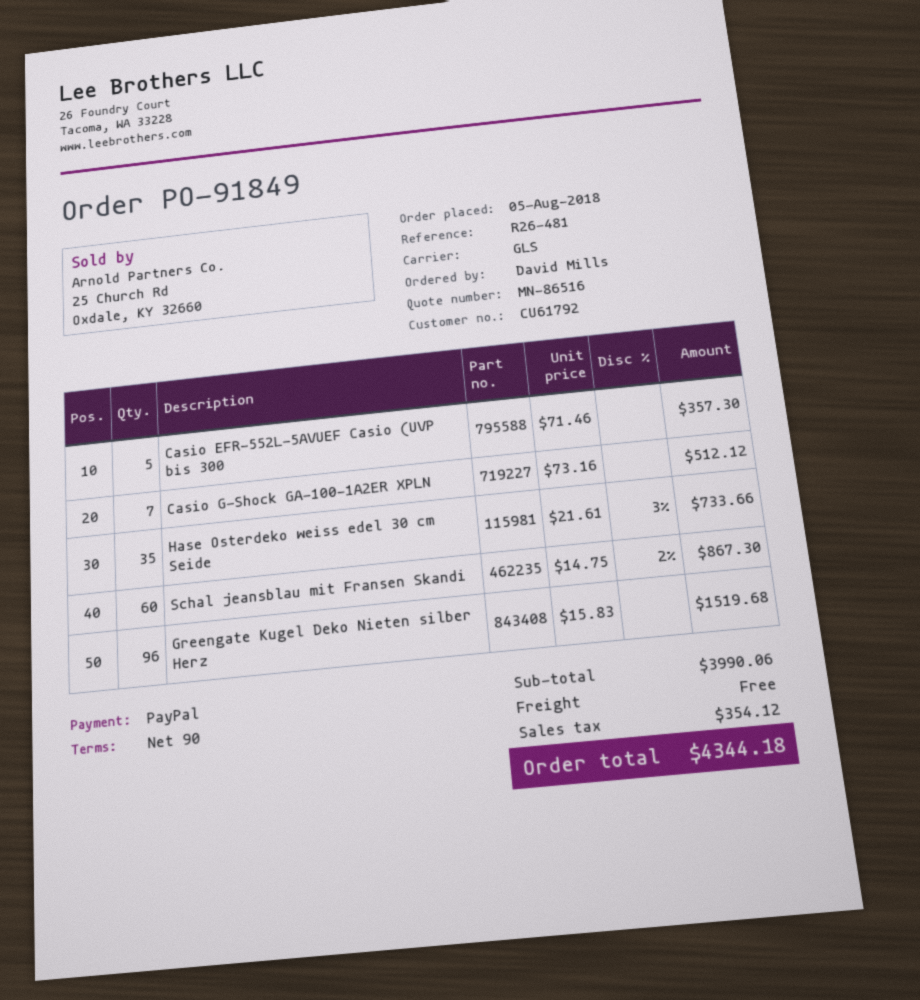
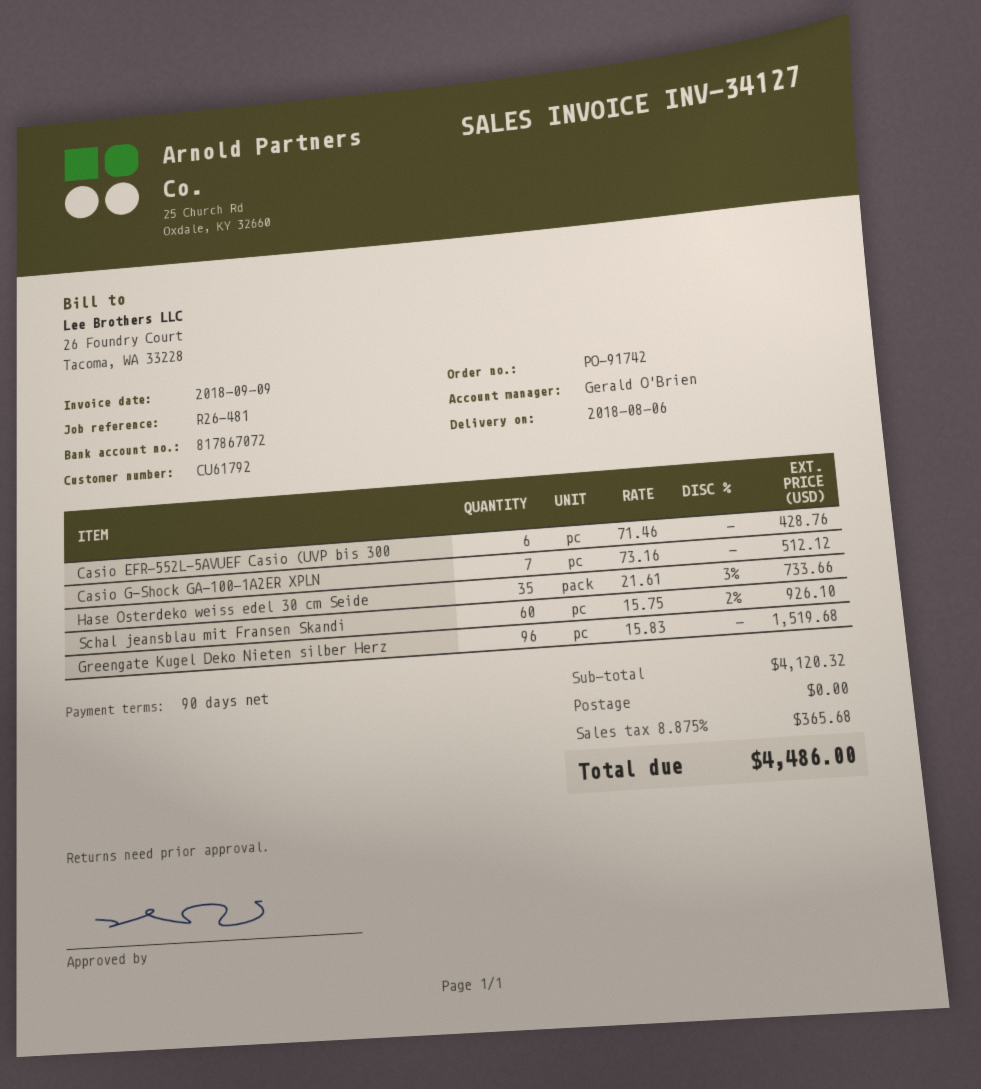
order number: PO-91849 -> PO-91742
Casio EFR-552L-5AVUEF Casio (UVP bis 300: 5 x 71.46 = 357.30 -> 6 x 71.46 = 428.76
Schal jeansblau mit Fransen Skandi: 60 x 14.75 - 2% = 867.30 -> 60 x 15.75 - 2% = 926.10
subtotal: 3990.06 -> 4120.32
tax: 354.12 -> 365.68
total: 4344.18 -> 4486.00

